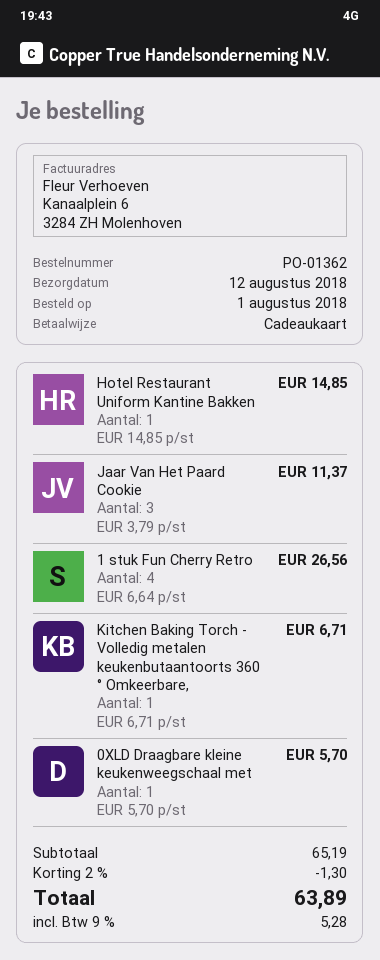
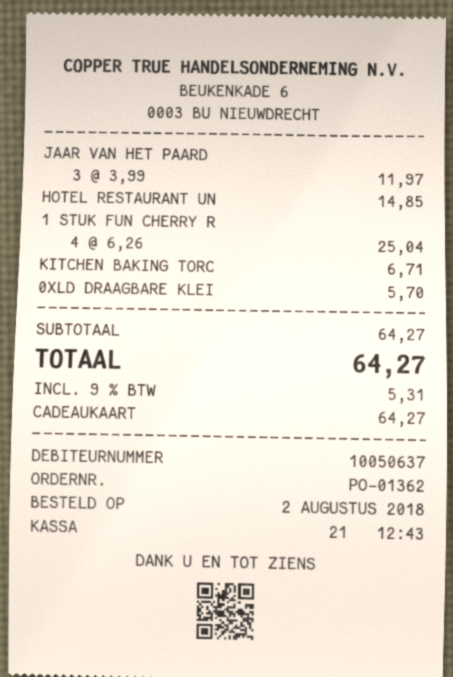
order date: 2018-08-01 -> 2018-08-02
Jaar Van Het Paard Cookie: 3 x 3.79 = 11.37 -> 3 x 3.99 = 11.97
1 stuk Fun Cherry Retro: 4 x 6.64 = 26.56 -> 4 x 6.26 = 25.04
subtotal: 65.19 -> 64.27
discount: 2% = 1.30 -> none
tax: 9% = 5.28 -> 9% = 5.31
total: 63.89 -> 64.27

